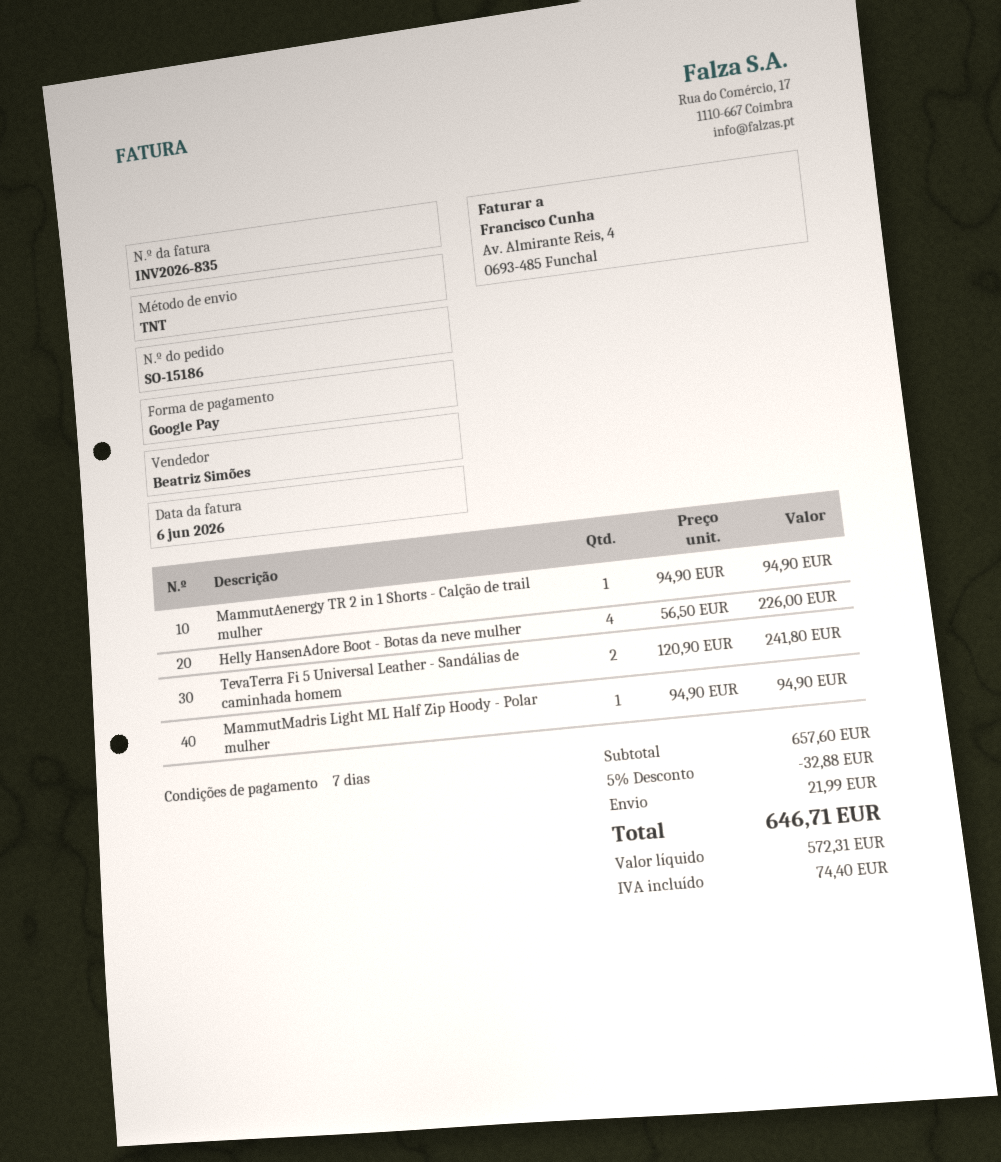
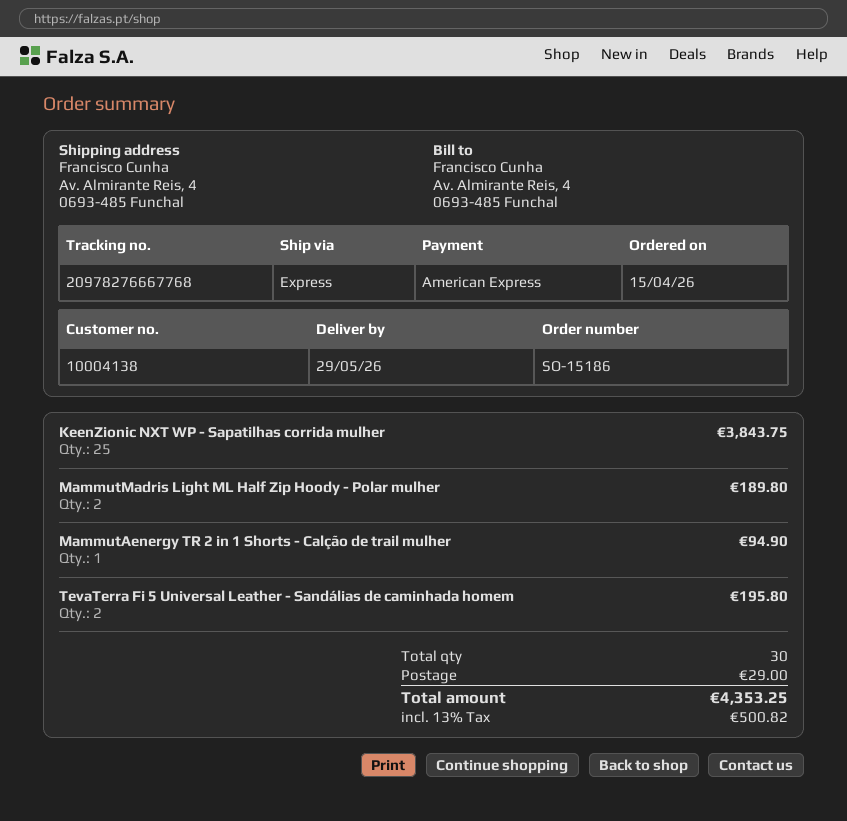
payment method: Google Pay -> American Express
shipping method: TNT -> express
Helly HansenAdore Boot - Botas da neve mulher: 4 for 226.00 -> none
TevaTerra Fi 5 Universal Leather - Sandálias de caminhada homem: 2 for 241.80 -> 2 for 195.80
MammutMadris Light ML Half Zip Hoody - Polar mulher: 1 for 94.90 -> 2 for 189.80
KeenZionic NXT WP - Sapatilhas corrida mulher: none -> 25 for 3843.75
discount: 5% = 32.88 -> none
shipping: 21.99 -> 29.00
tax: 74.40 -> 500.82
total: 646.71 -> 4353.25

